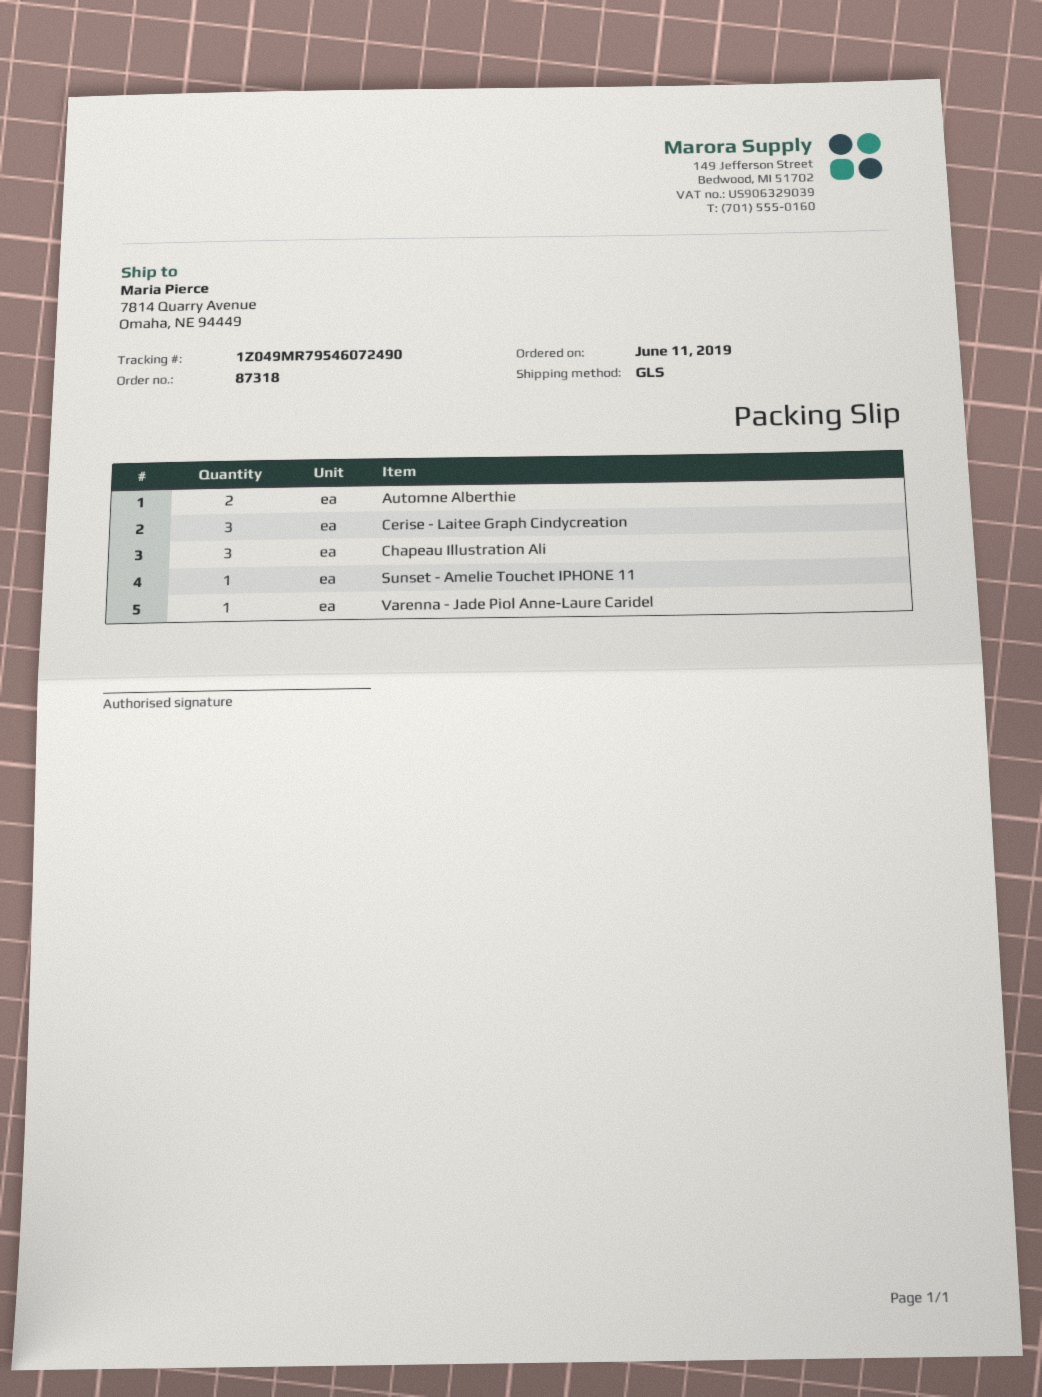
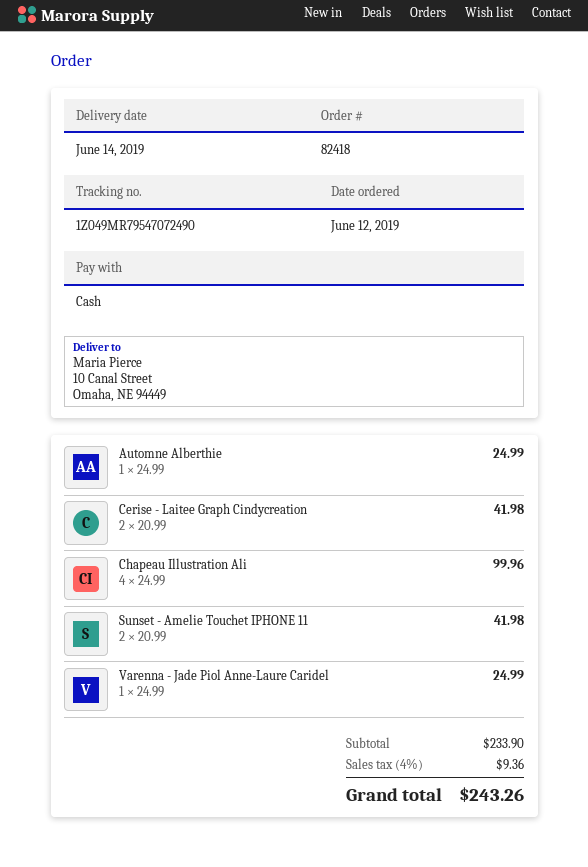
order number: 87318 -> 82418
order date: 2019-06-11 -> 2019-06-12
tracking number: 1Z049MR79546072490 -> 1Z049MR79547072490
ship to: 7814 Quarry Avenue, Omaha, NE 94449 -> 10 Canal Street, Omaha, NE 94449
Automne Alberthie: 2 -> 1
Cerise - Laitee Graph Cindycreation: 3 -> 2
Chapeau Illustration Ali: 3 -> 4
Sunset - Amelie Touchet IPHONE 11: 1 -> 2

